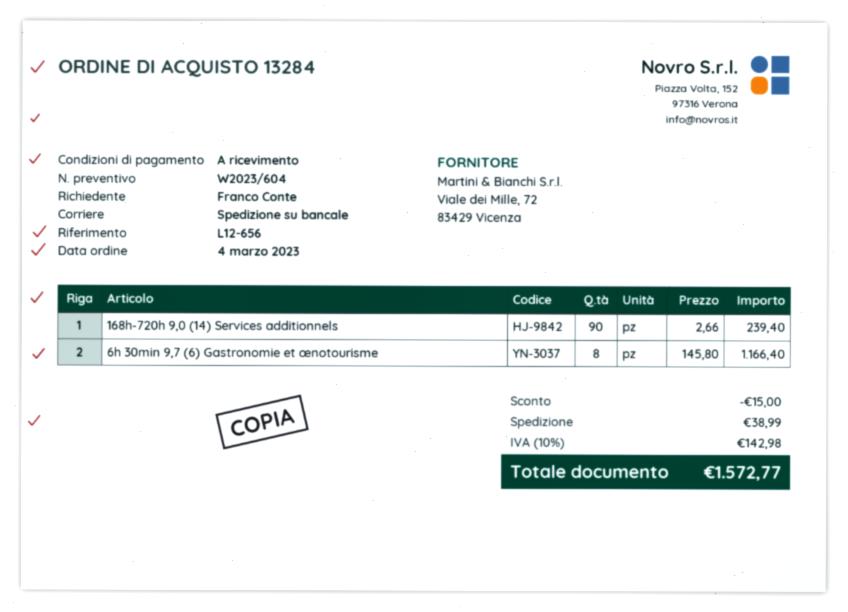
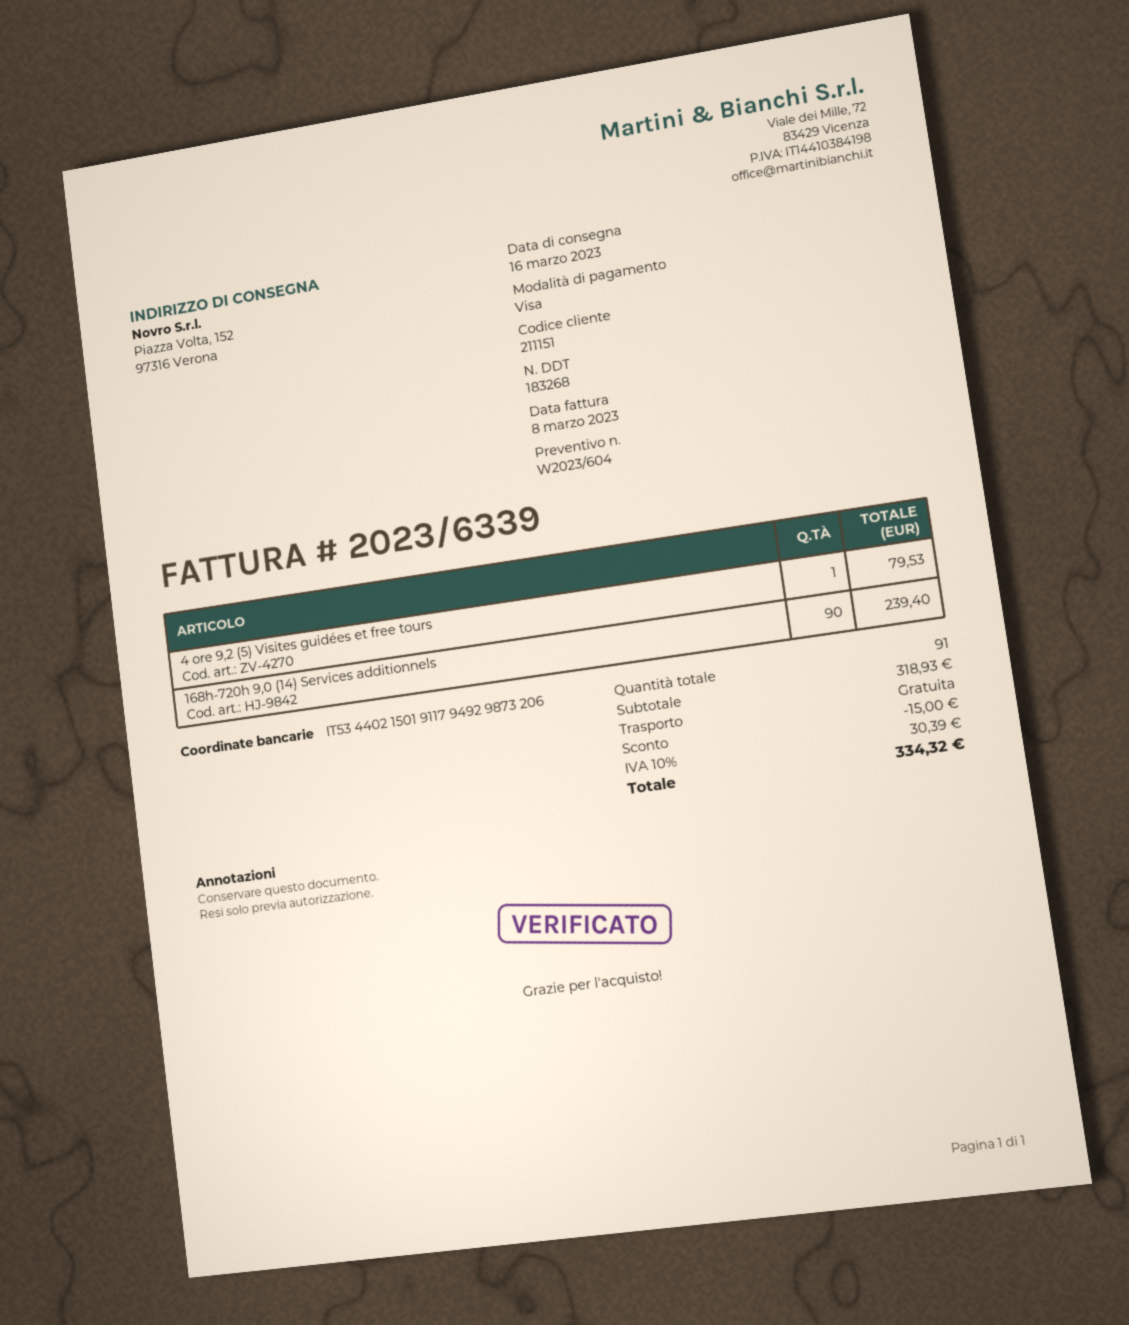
6h 30min 9,7 (6) Gastronomie et œnotourisme: 8 for 1166.40 -> none
4 ore 9,2 (5) Visites guidées et free tours: none -> 1 for 79.53
shipping: 38.99 -> 0.00
tax: 10% = 142.98 -> 10% = 30.39
total: 1572.77 -> 334.32

